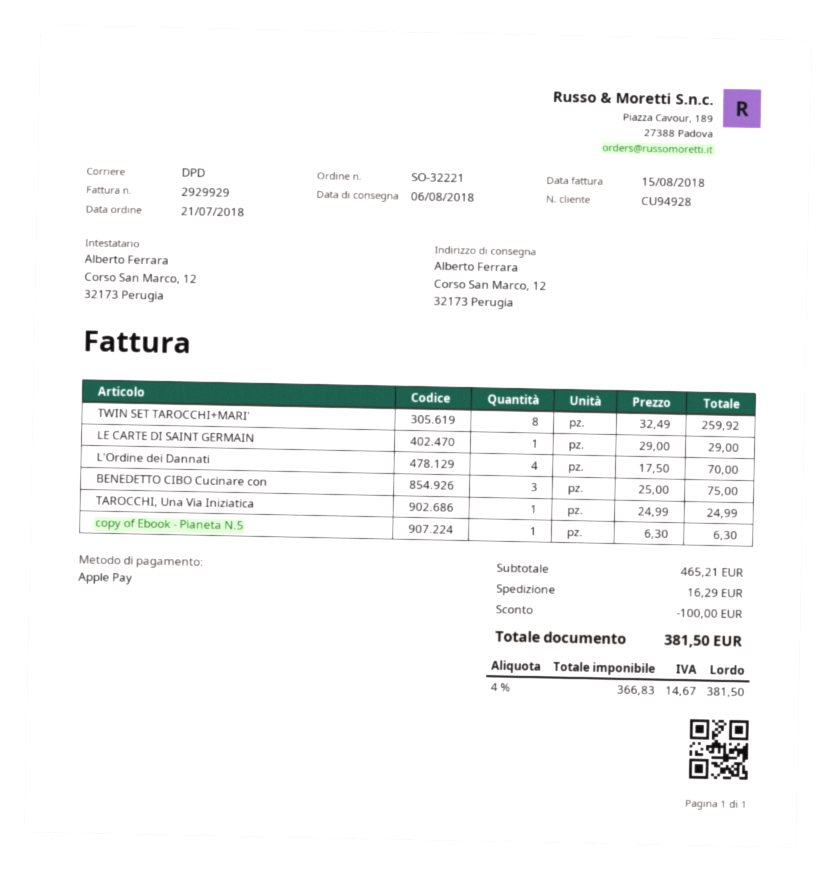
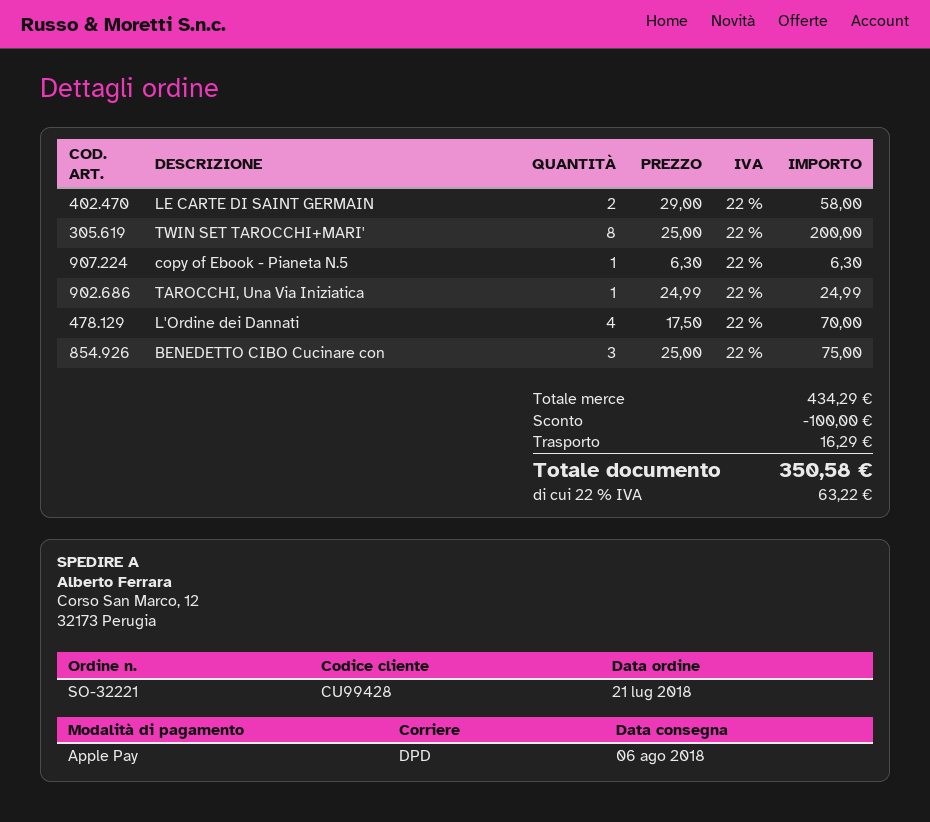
customer number: CU94928 -> CU99428
TWIN SET TAROCCHI+MARI': 8 x 32.49 = 259.92 -> 8 x 25.00 = 200.00
LE CARTE DI SAINT GERMAIN: 1 x 29.00 = 29.00 -> 2 x 29.00 = 58.00
subtotal: 465.21 -> 434.29
tax: 4% = 14.67 -> 22% = 63.22
total: 381.50 -> 350.58

